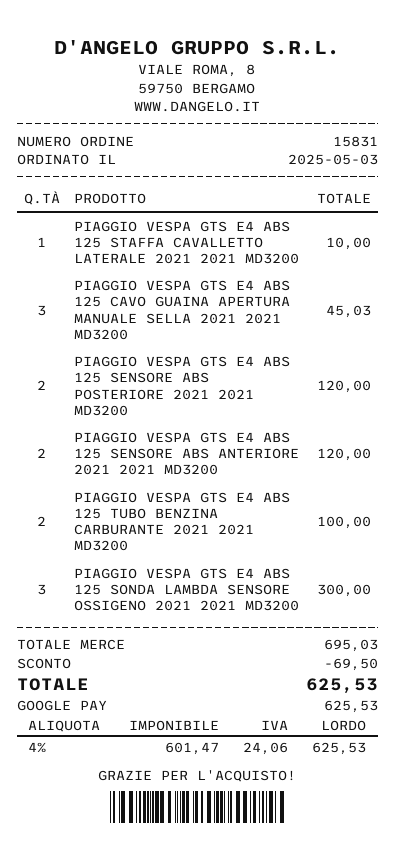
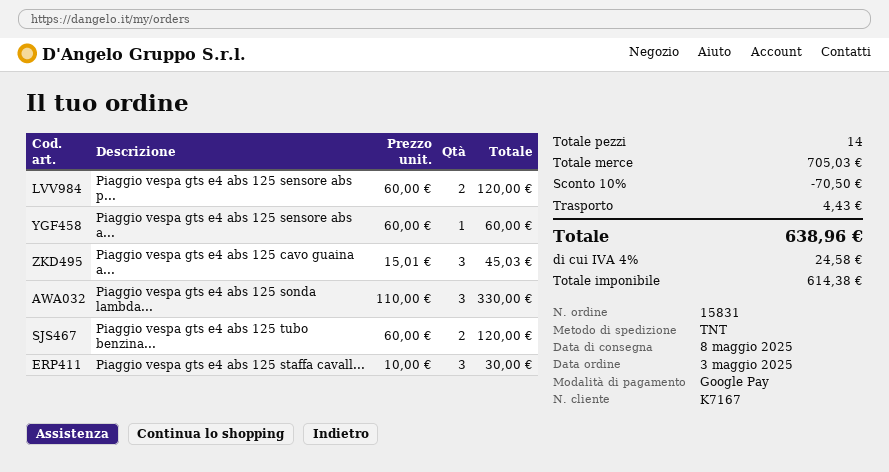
PIAGGIO VESPA GTS E4 ABS 125 STAFFA CAVALLETTO LATERALE 2021 2021 MD3200: 1 for 10.00 -> 3 for 30.00
PIAGGIO VESPA GTS E4 ABS 125 SENSORE ABS ANTERIORE 2021 2021 MD3200: 2 for 120.00 -> 1 for 60.00
PIAGGIO VESPA GTS E4 ABS 125 TUBO BENZINA CARBURANTE 2021 2021 MD3200: 2 for 100.00 -> 2 for 120.00
PIAGGIO VESPA GTS E4 ABS 125 SONDA LAMBDA SENSORE OSSIGENO 2021 2021 MD3200: 3 for 300.00 -> 3 for 330.00
subtotal: 695.03 -> 705.03
discount: 69.50 -> 70.50
shipping: none -> 4.43
net: 601.47 -> 614.38
tax: 4% = 24.06 -> 4% = 24.58
total: 625.53 -> 638.96

